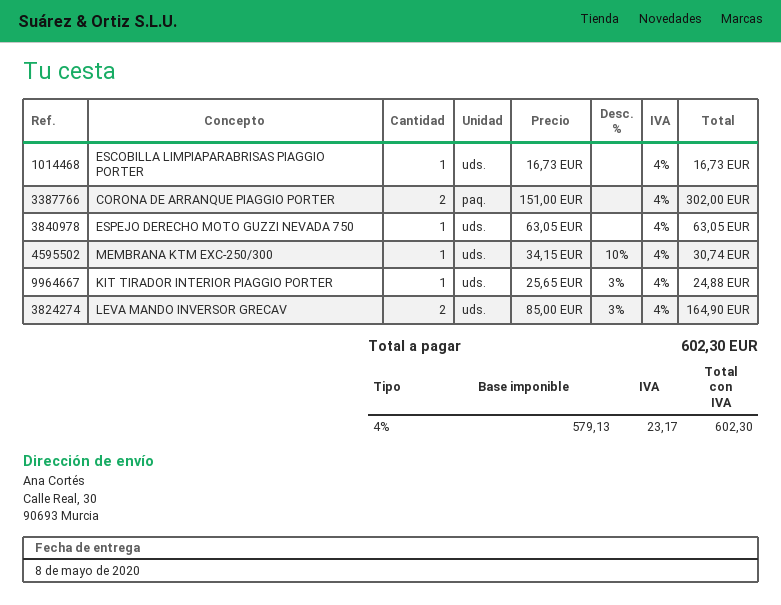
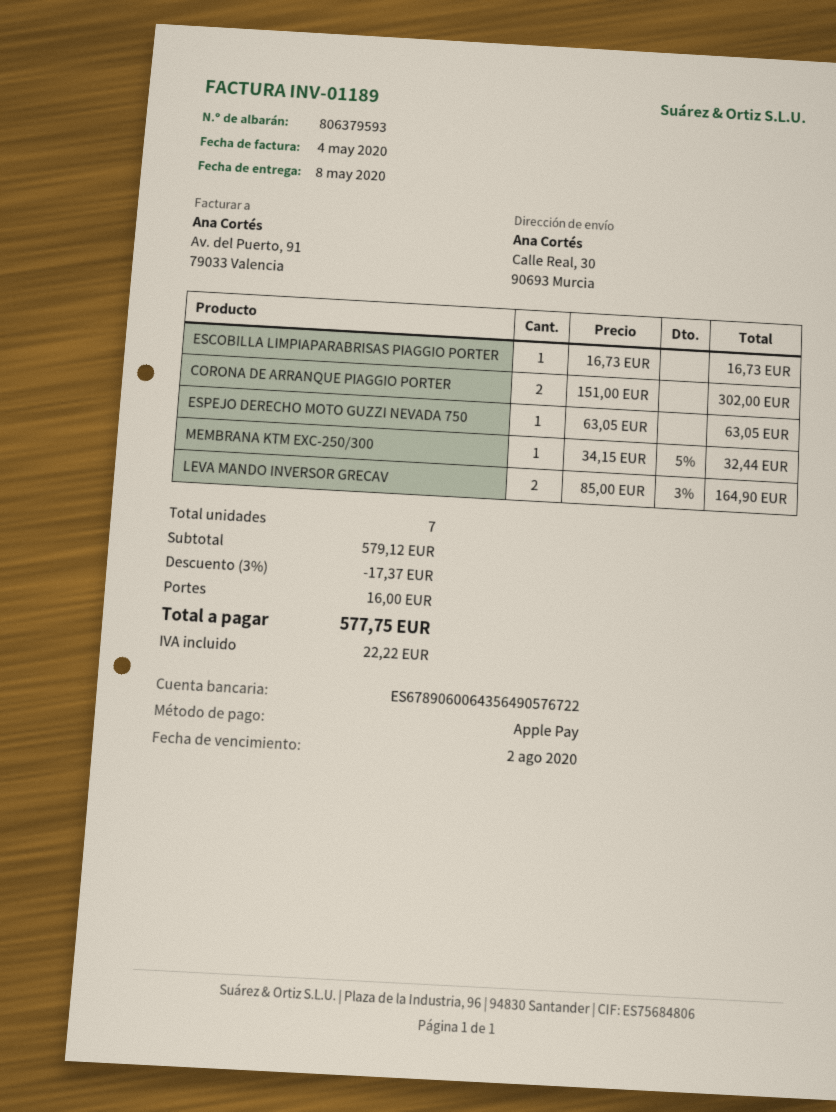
MEMBRANA KTM EXC-250/300: 1 x 34.15 - 10% = 30.74 -> 1 x 34.15 - 5% = 32.44
KIT TIRADOR INTERIOR PIAGGIO PORTER: 1 x 25.65 - 3% = 24.88 -> none
discount: none -> 3% = 17.37
shipping: none -> 16.00
tax: 23.17 -> 22.22
total: 602.30 -> 577.75

